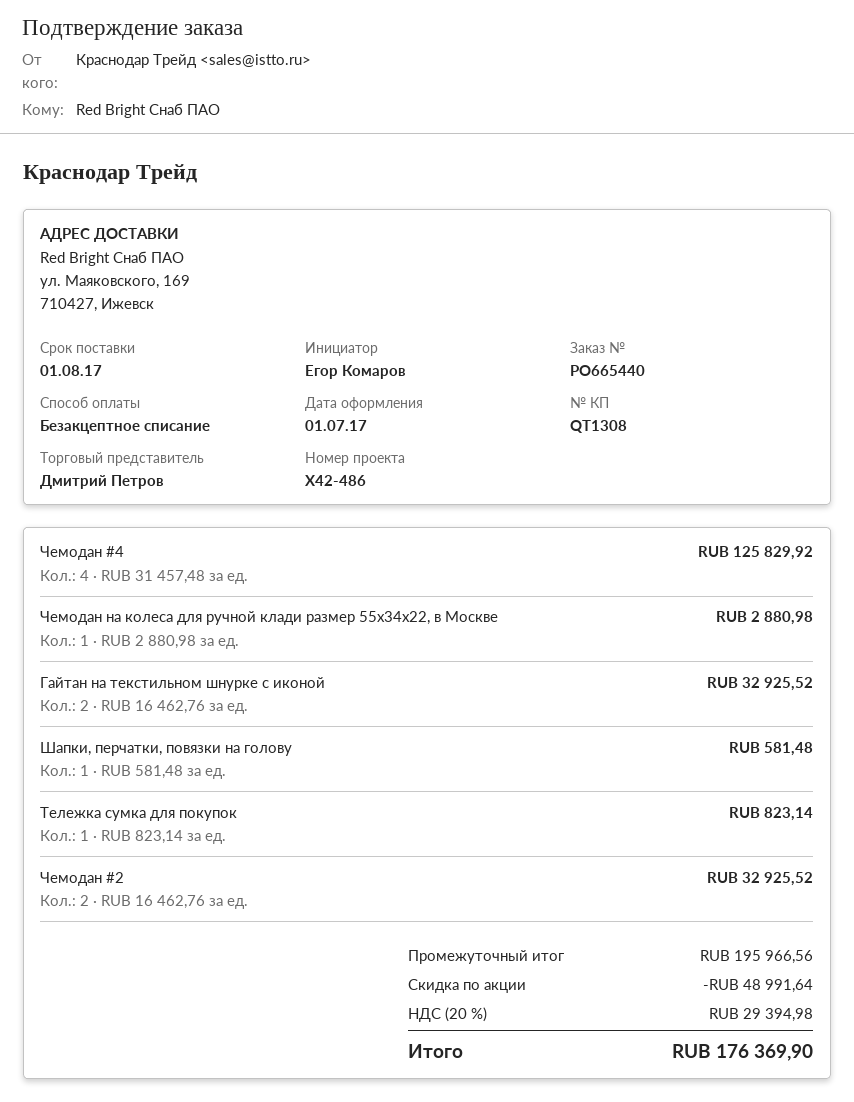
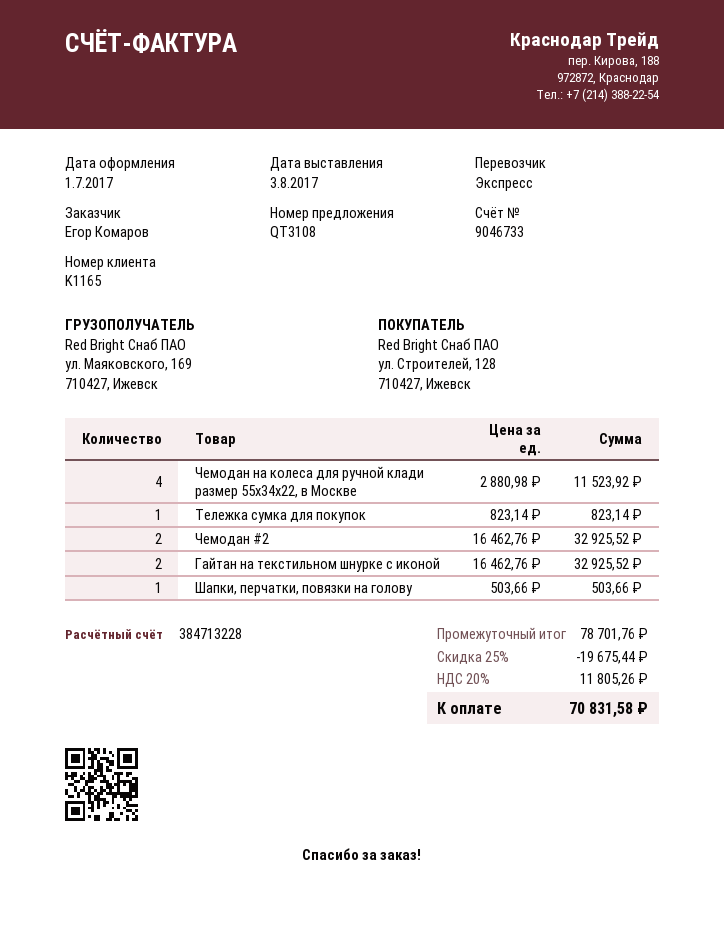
quote number: QT1308 -> QT3108
Чемодан #4: 4 x 31457.48 = 125829.92 -> none
Чемодан на колеса для ручной клади размер 55х34х22, в Москве: 1 x 2880.98 = 2880.98 -> 4 x 2880.98 = 11523.92
Шапки, перчатки, повязки на голову: 1 x 581.48 = 581.48 -> 1 x 503.66 = 503.66
subtotal: 195966.56 -> 78701.76
discount: 48991.64 -> 19675.44
tax: 20% = 29394.98 -> 20% = 11805.26
total: 176369.90 -> 70831.58

